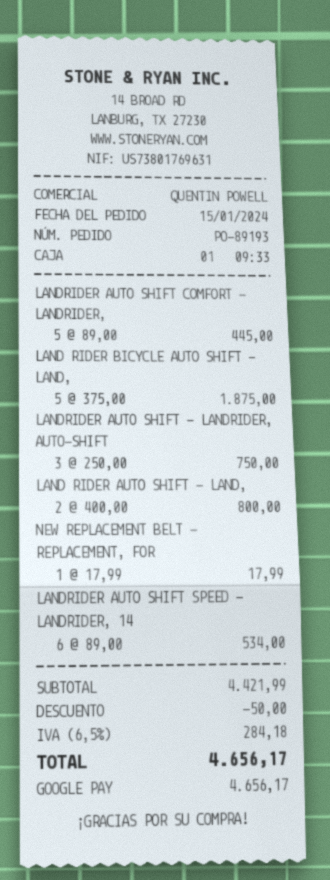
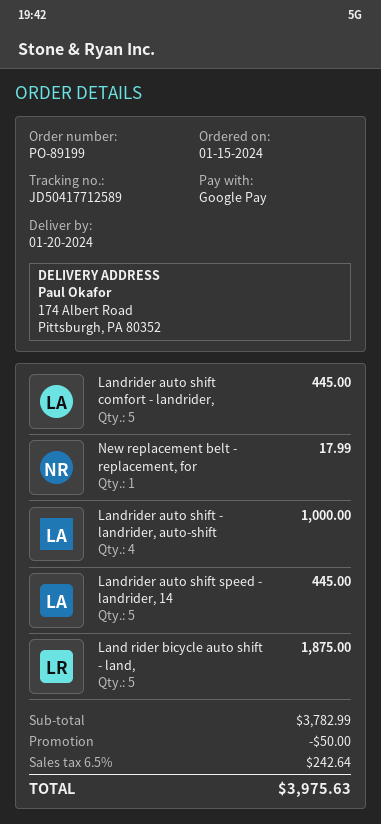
order number: PO-89193 -> PO-89199
LANDRIDER AUTO SHIFT - LANDRIDER, AUTO‑SHIFT: 3 for 750.00 -> 4 for 1000.00
LAND RIDER AUTO SHIFT - LAND,: 2 for 800.00 -> none
LANDRIDER AUTO SHIFT SPEED - LANDRIDER, 14: 6 for 534.00 -> 5 for 445.00
subtotal: 4421.99 -> 3782.99
tax: 6.5% = 284.18 -> 6.5% = 242.64
total: 4656.17 -> 3975.63

